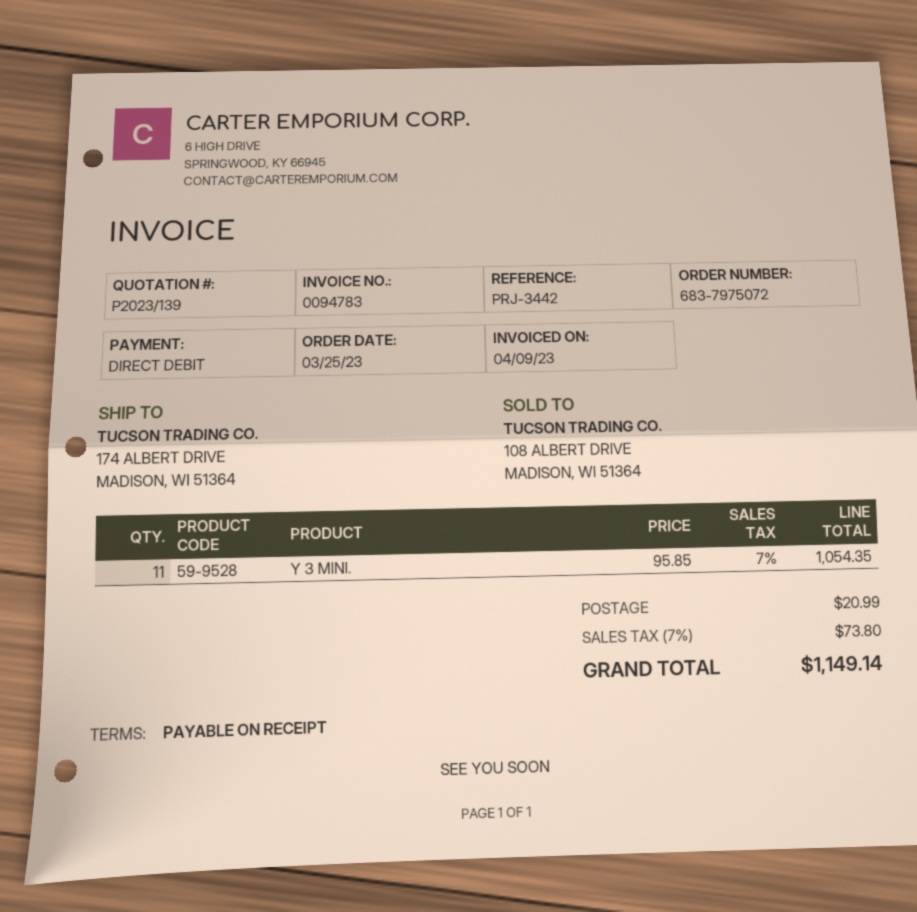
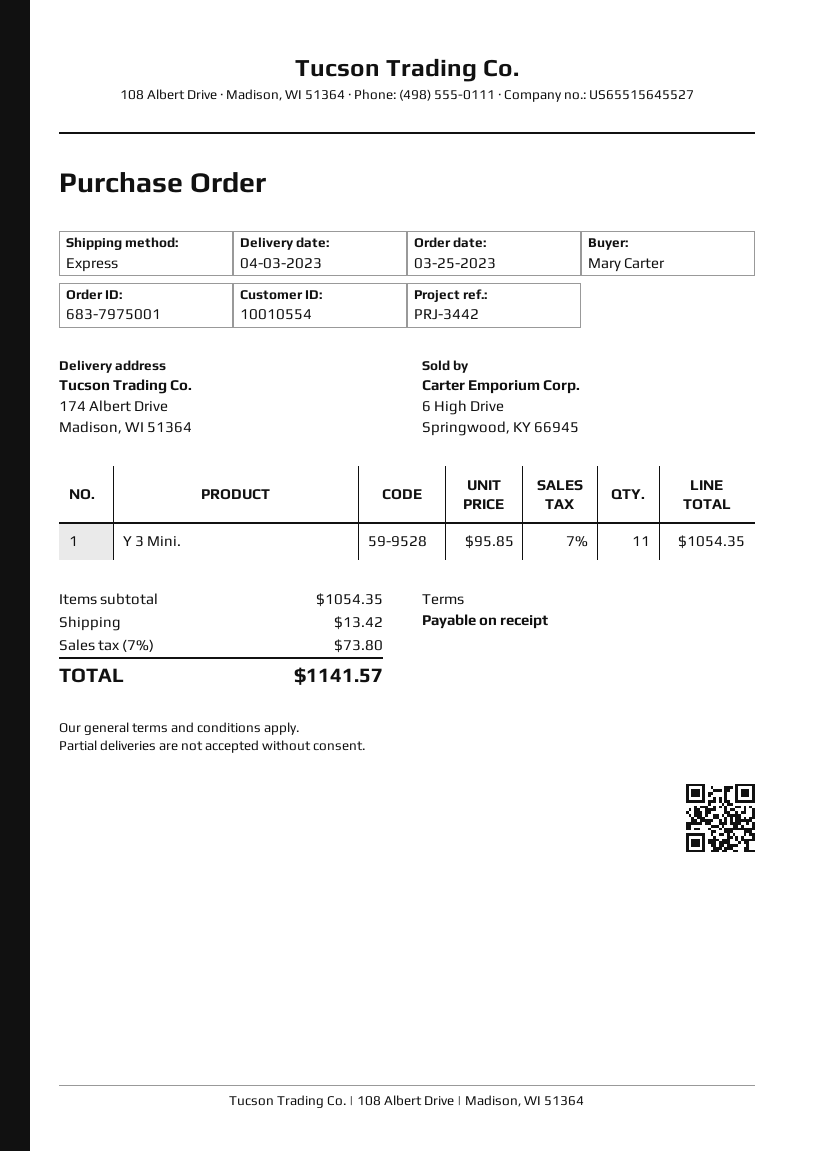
order number: 683-7975072 -> 683-7975001
shipping: 20.99 -> 13.42
total: 1149.14 -> 1141.57

